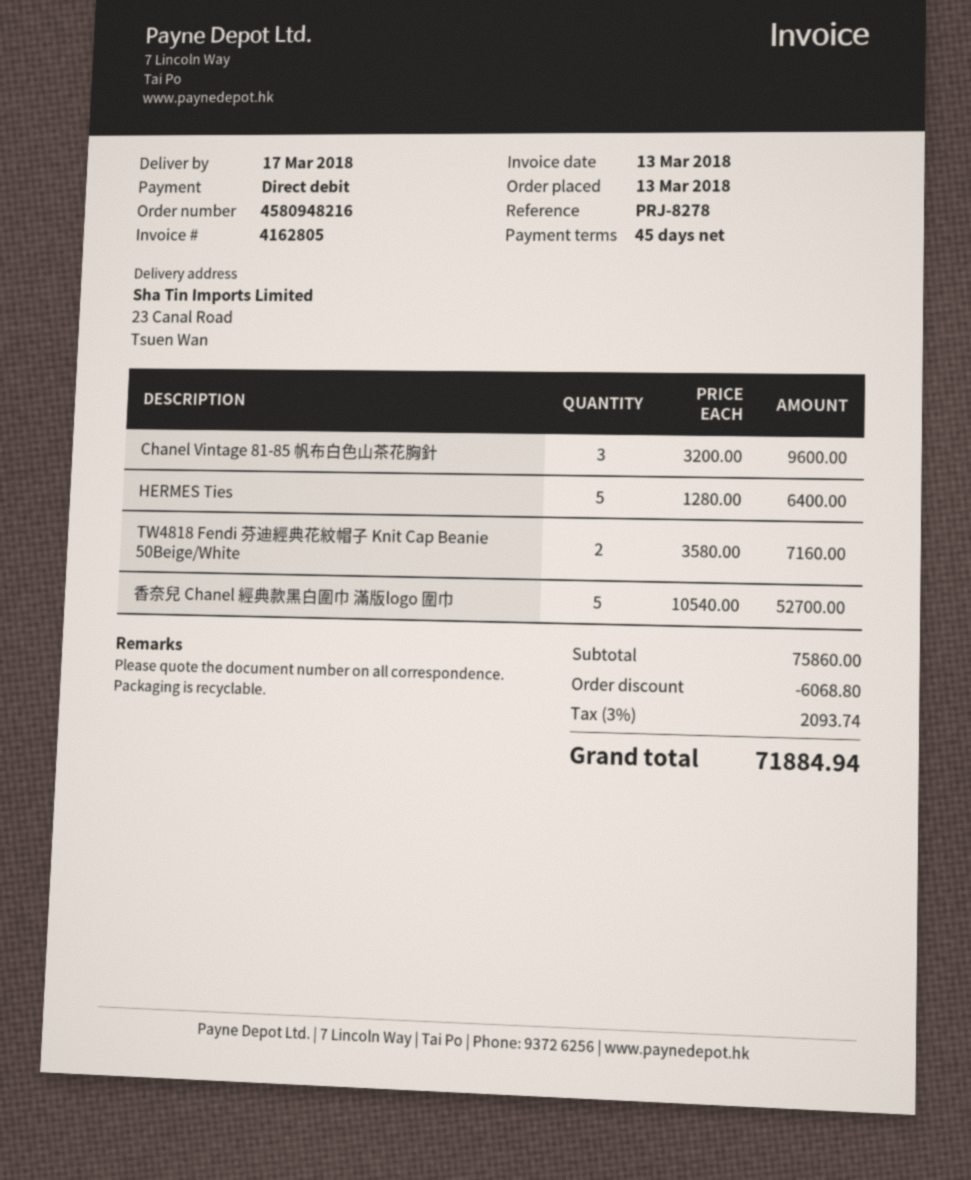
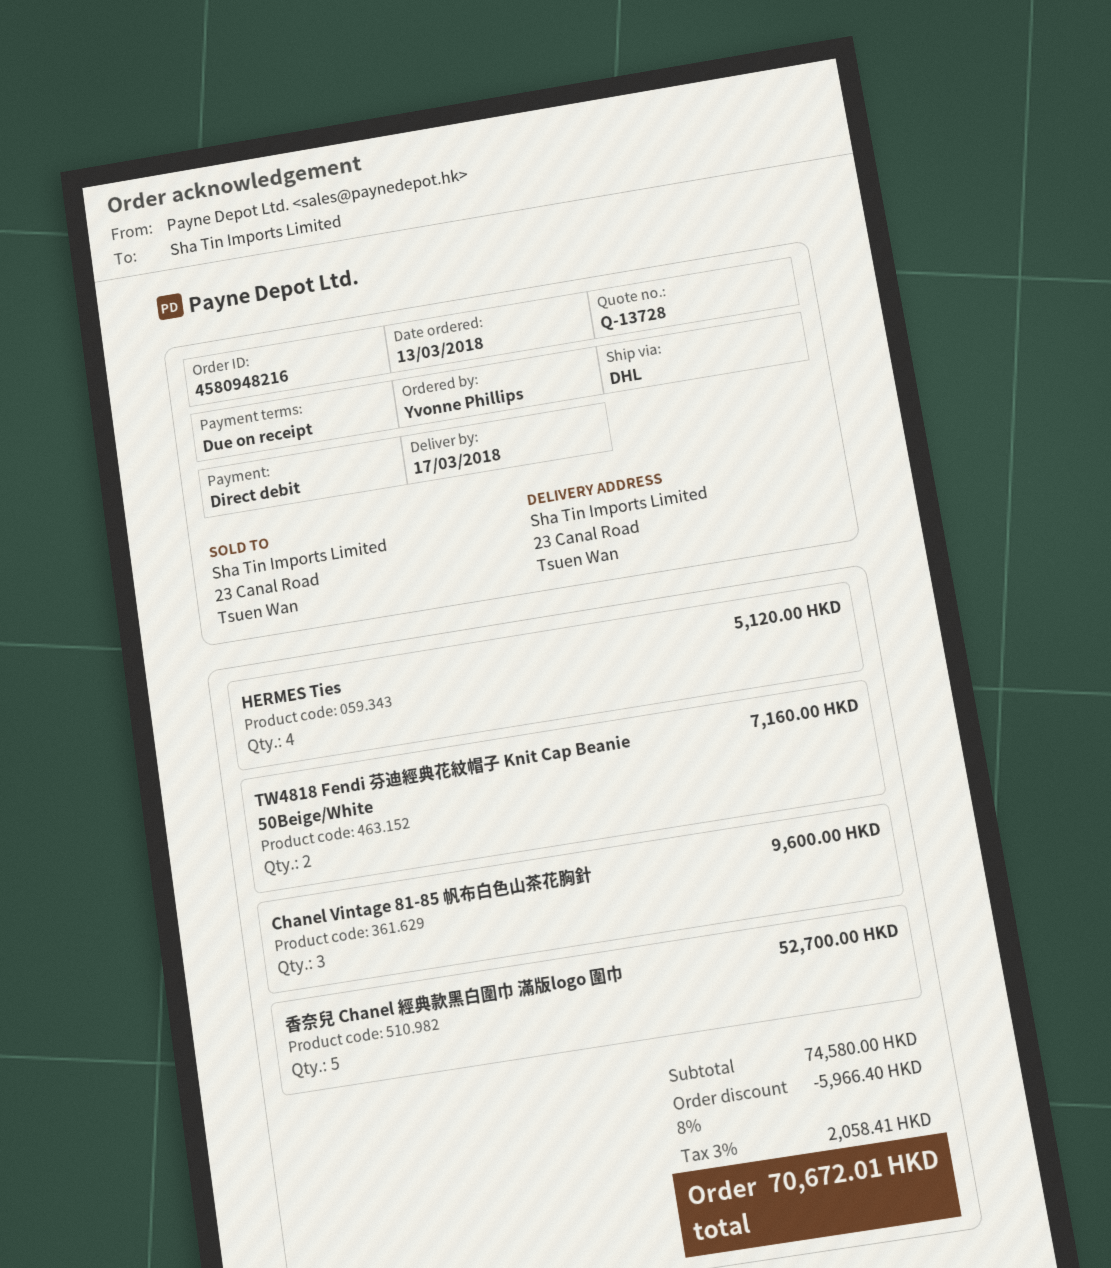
payment terms: 45 days -> on receipt
HERMES Ties: 5 for 6400.00 -> 4 for 5120.00
subtotal: 75860.00 -> 74580.00
discount: 6068.80 -> 5966.40
tax: 3% = 2093.74 -> 3% = 2058.41
total: 71884.94 -> 70672.01

